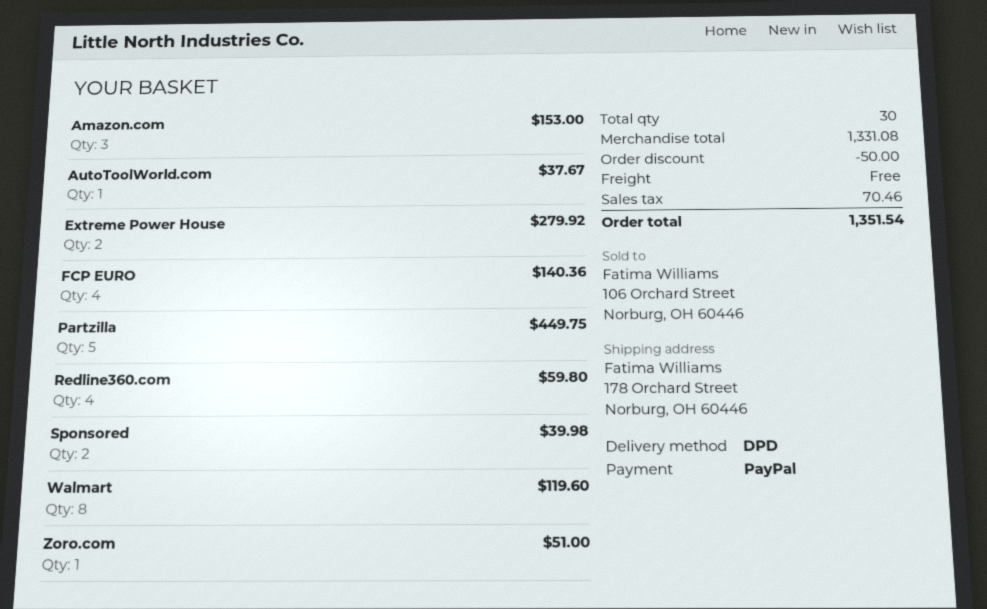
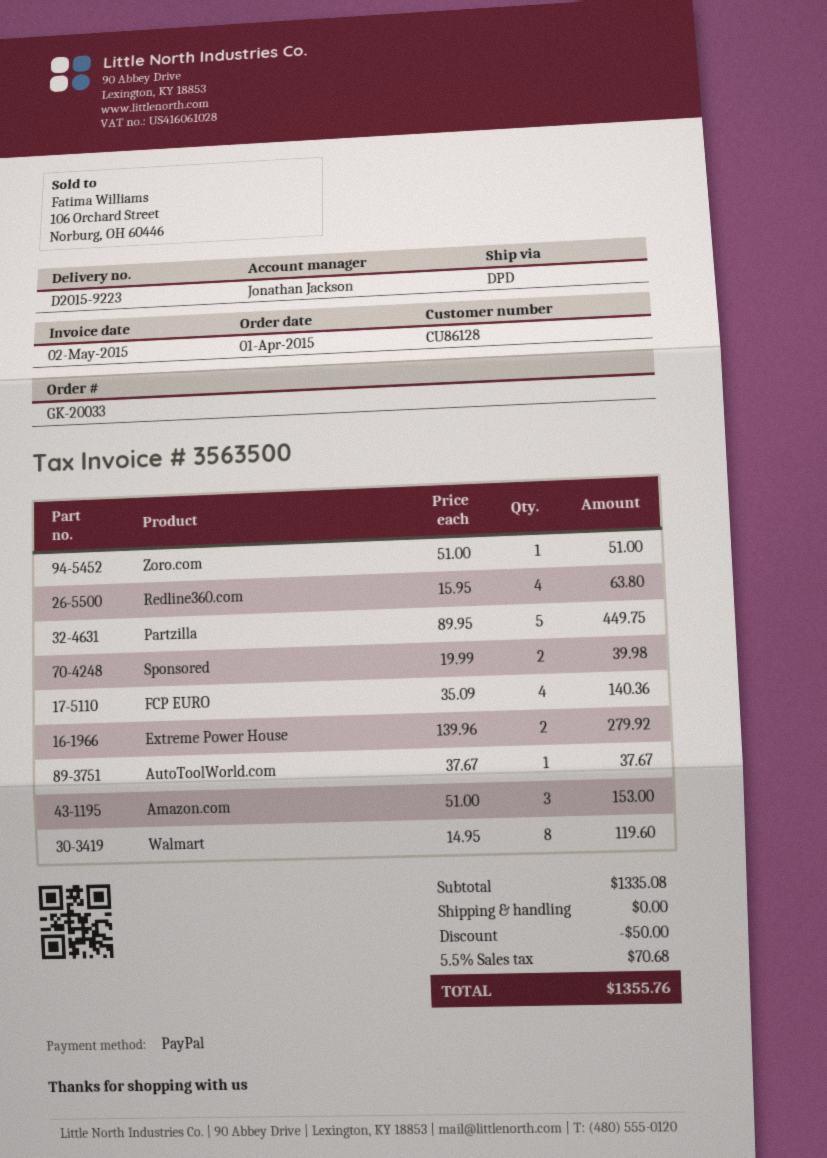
Redline360.com: 4 for 59.80 -> 4 for 63.80
subtotal: 1331.08 -> 1335.08
tax: 70.46 -> 70.68
total: 1351.54 -> 1355.76

